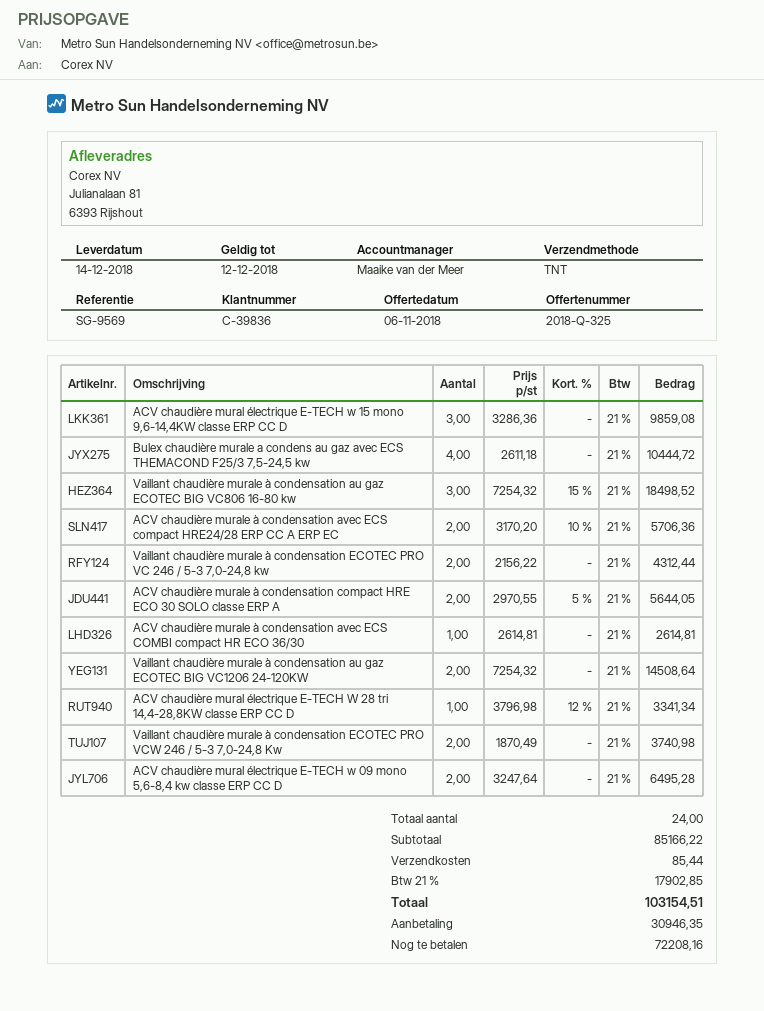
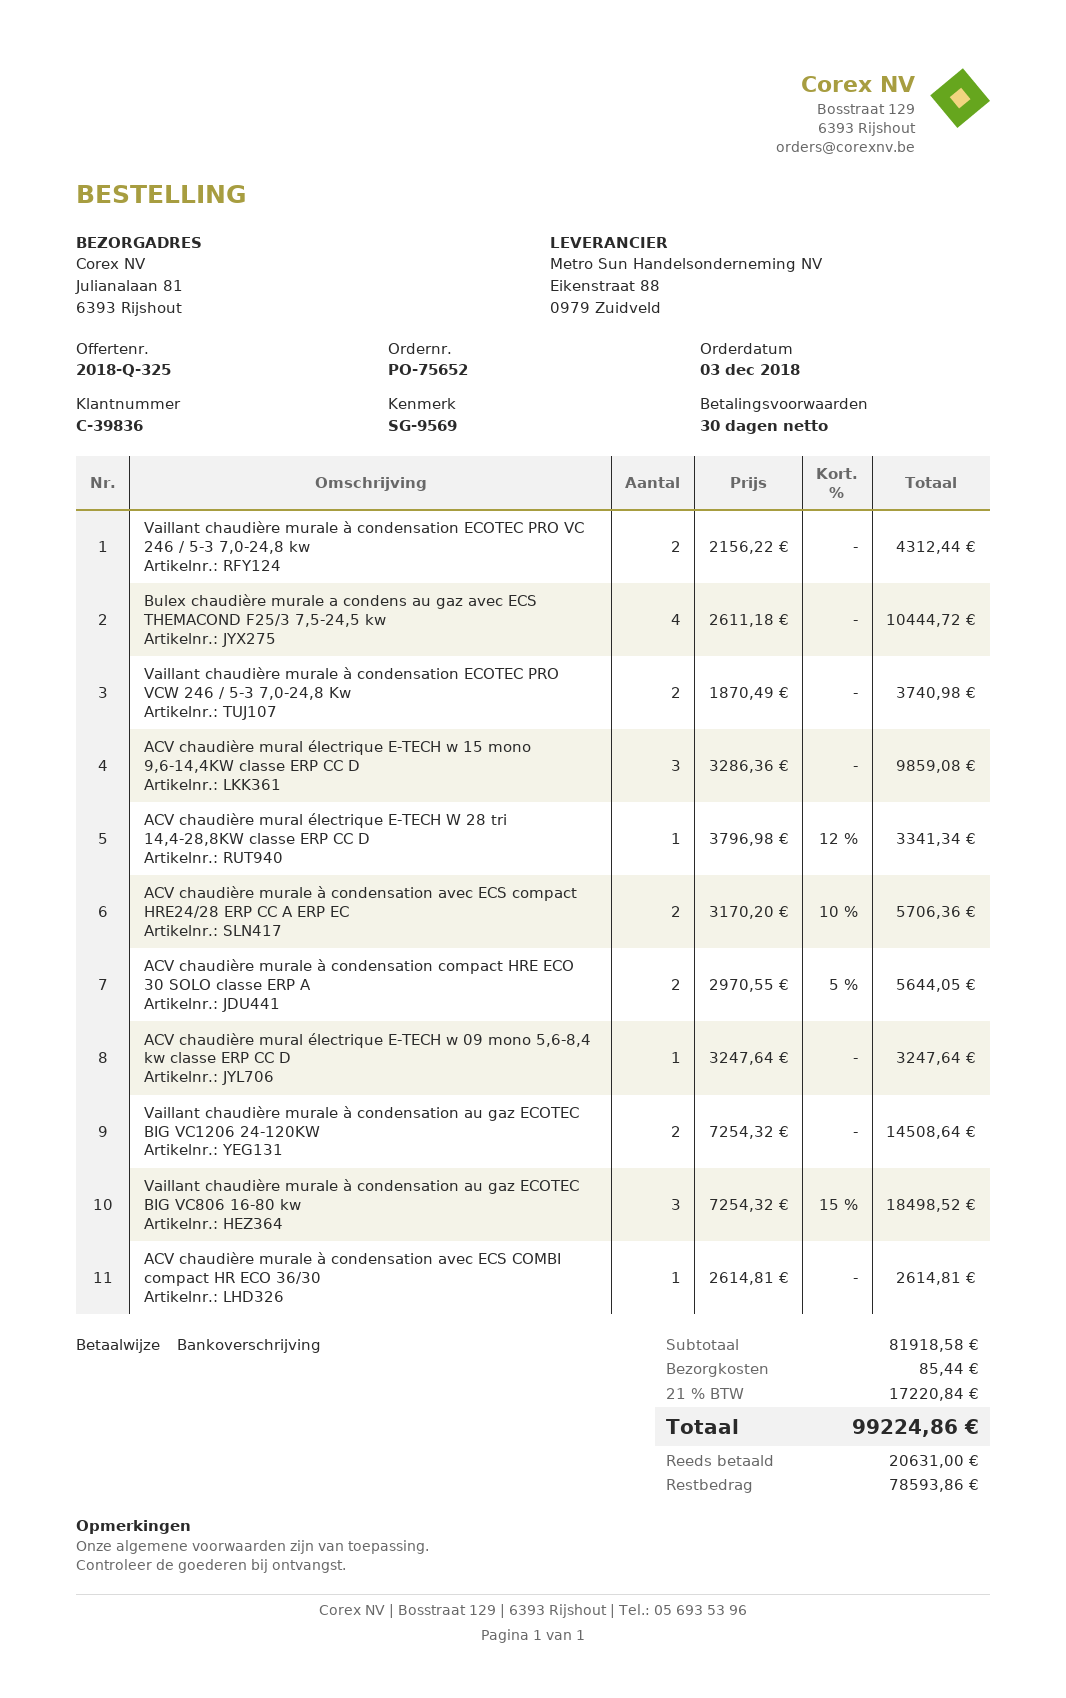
ACV chaudière mural électrique E-TECH w 09 mono 5,6-8,4 kw classe ERP CC D: 2 x 3247.64 = 6495.28 -> 1 x 3247.64 = 3247.64
subtotal: 85166.22 -> 81918.58
tax: 21% = 17902.85 -> 21% = 17220.84
total: 103154.51 -> 99224.86
deposit: 30946.35 -> 20631.00
balance: 72208.16 -> 78593.86

